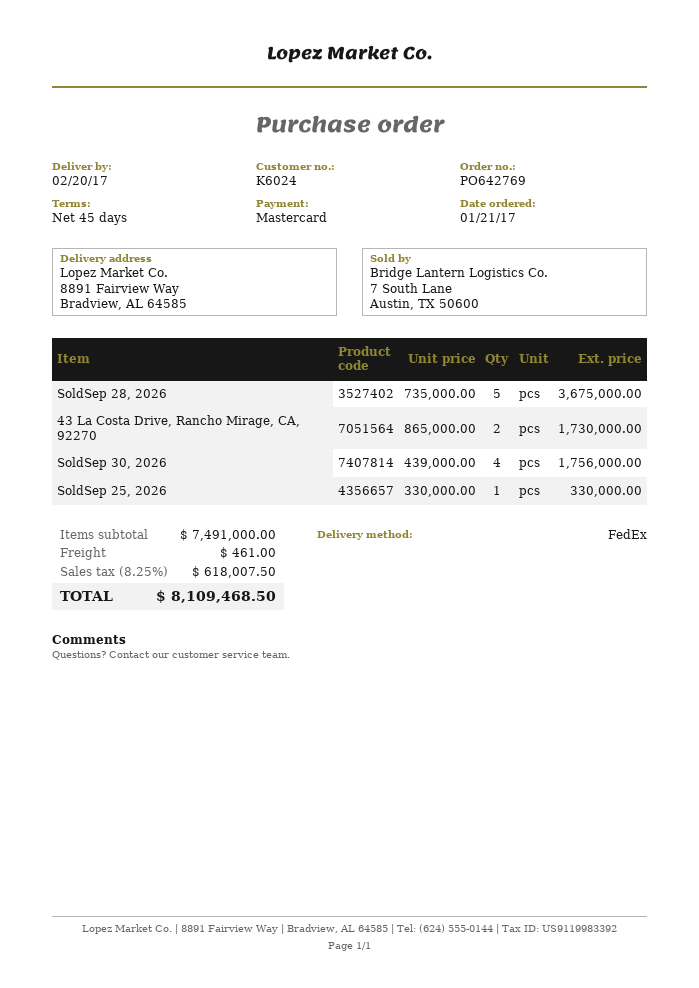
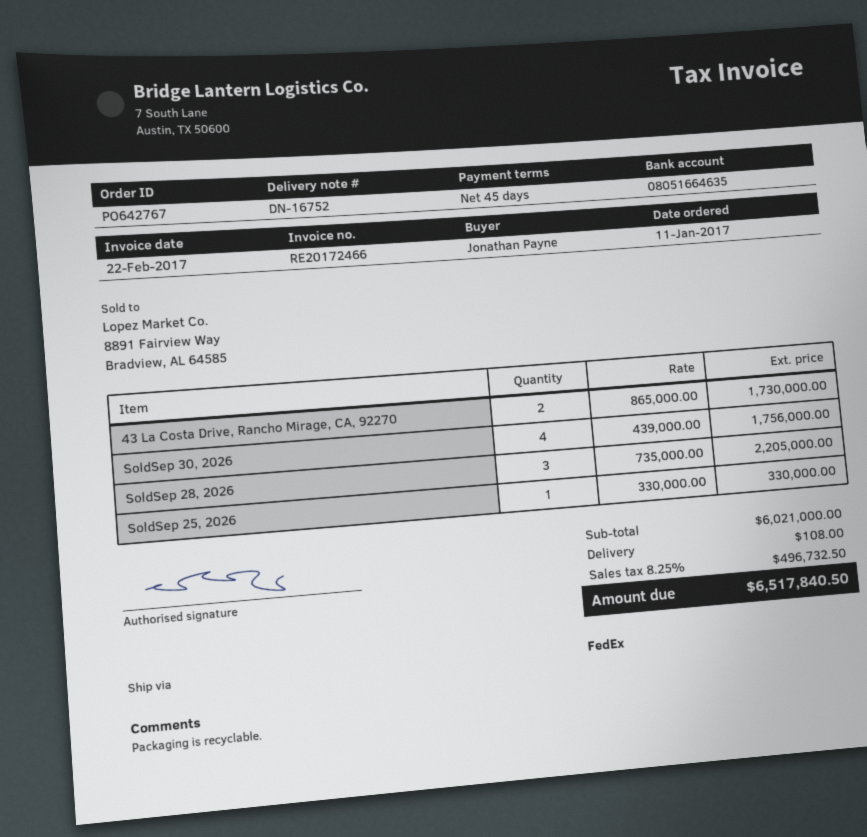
order number: PO642769 -> PO642767
order date: 2017-01-21 -> 2017-01-11
SoldSep 28, 2026: 5 x 735000.00 = 3675000.00 -> 3 x 735000.00 = 2205000.00
subtotal: 7491000.00 -> 6021000.00
shipping: 461.00 -> 108.00
tax: 8.25% = 618007.50 -> 8.25% = 496732.50
total: 8109468.50 -> 6517840.50

